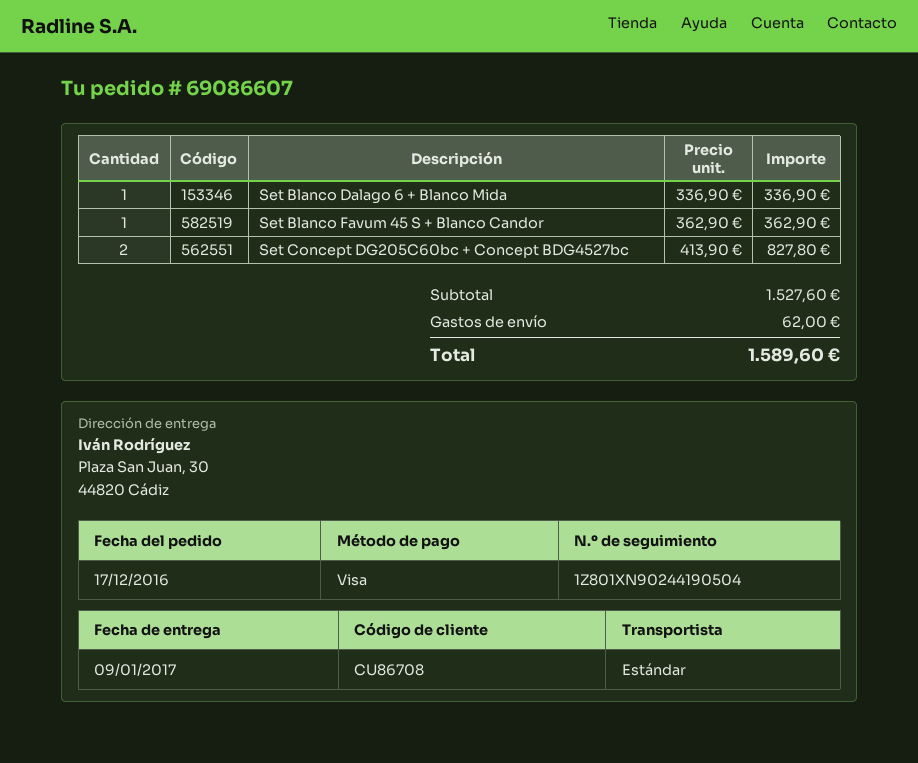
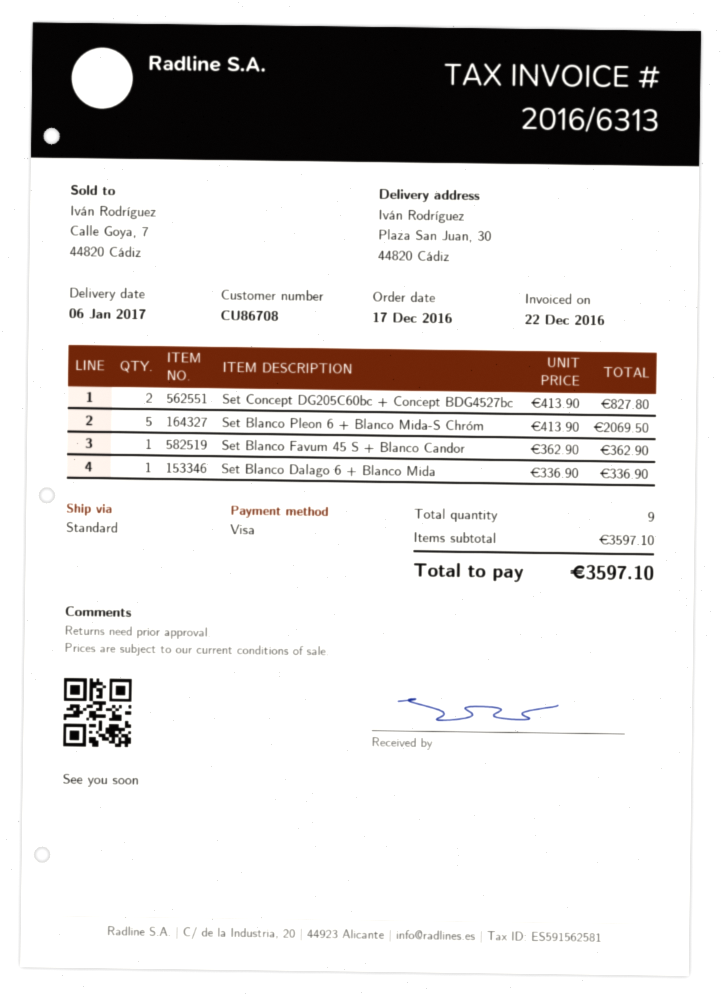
delivery date: 2017-01-09 -> 2017-01-06
Set Blanco Pleon 6 + Blanco Mida-S Chróm: none -> 5 x 413.90 = 2069.50
subtotal: 1527.60 -> 3597.10
shipping: 62.00 -> none
total: 1589.60 -> 3597.10

